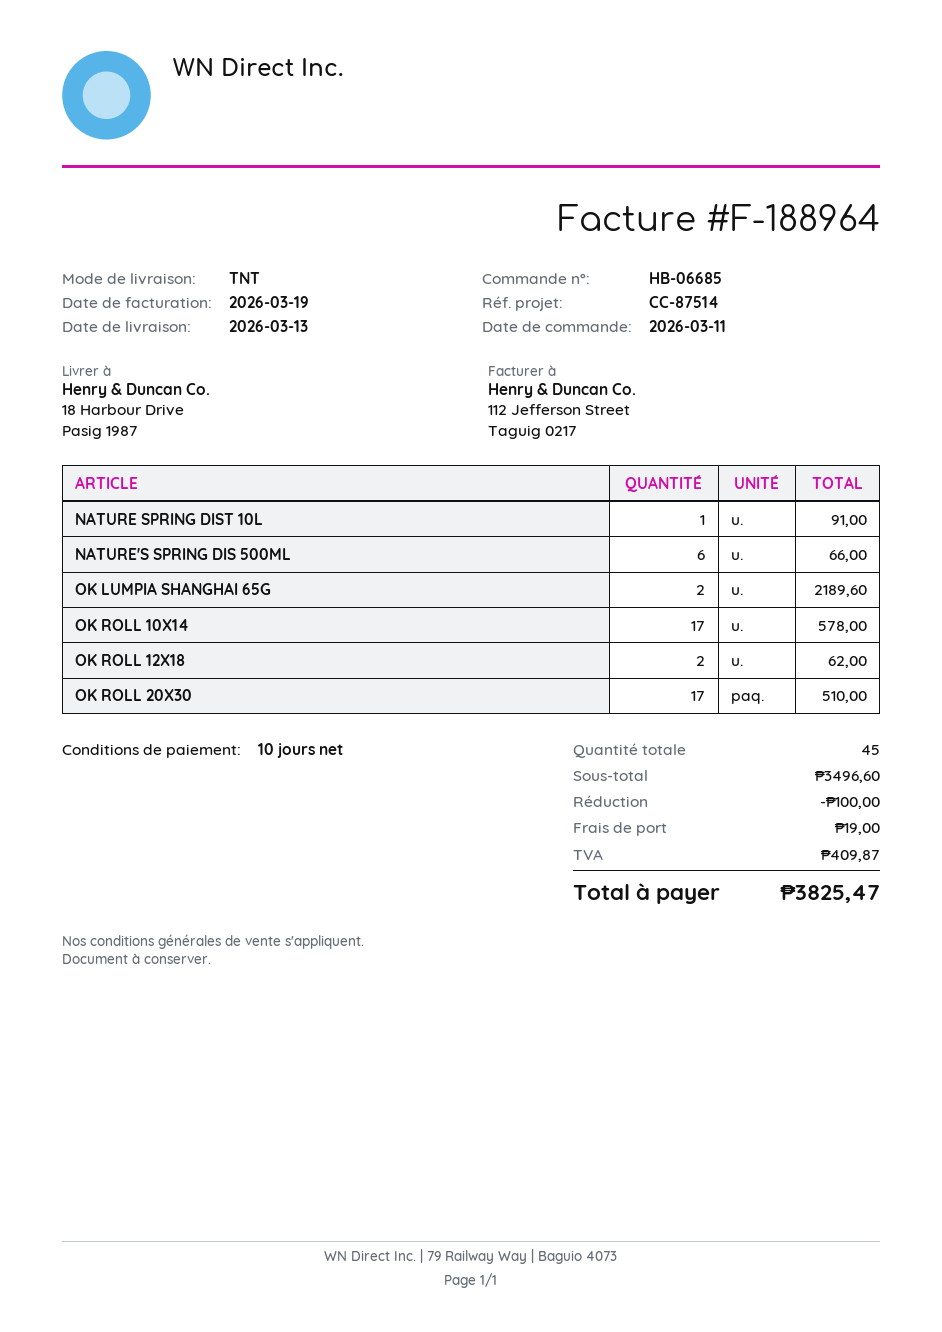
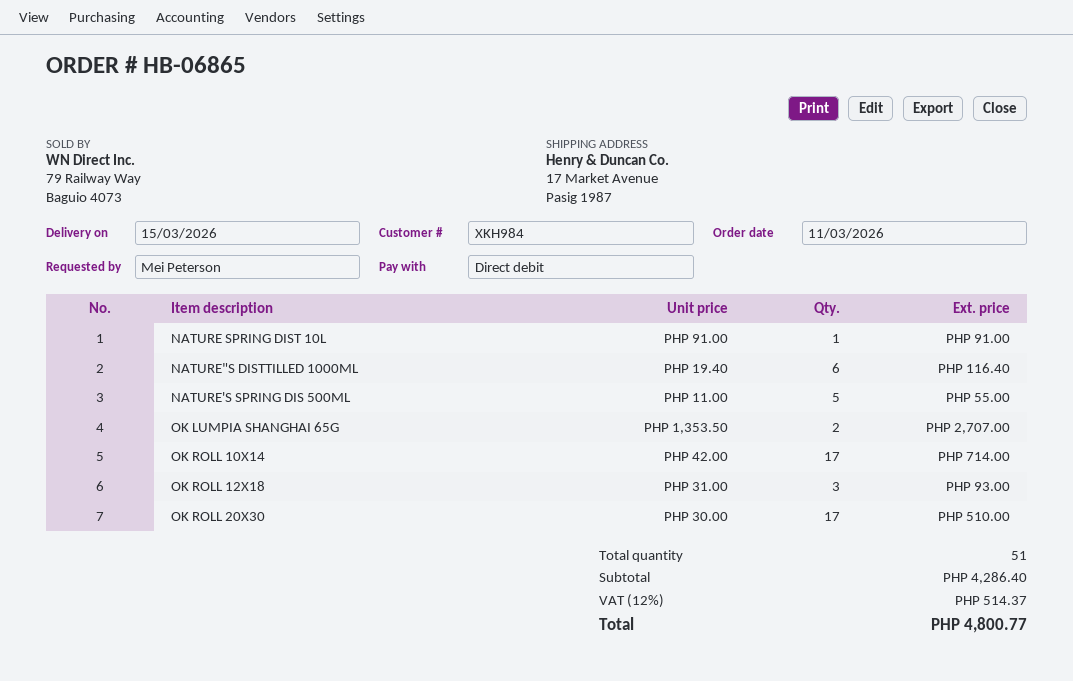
order number: HB-06685 -> HB-06865
delivery date: 2026-03-13 -> 2026-03-15
ship to: 18 Harbour Drive, Pasig 1987 -> 17 Market Avenue, Pasig 1987
NATURE'S SPRING DIS 500ML: 6 for 66.00 -> 5 for 55.00
OK LUMPIA SHANGHAI 65G: 2 for 2189.60 -> 2 for 2707.00
OK ROLL 10X14: 17 for 578.00 -> 17 for 714.00
OK ROLL 12X18: 2 for 62.00 -> 3 for 93.00
NATURE"S DISTTILLED 1000ML: none -> 6 for 116.40
total quantity: 45 -> 51
subtotal: 3496.60 -> 4286.40
discount: 100.00 -> none
shipping: 19.00 -> none
tax: 409.87 -> 514.37
total: 3825.47 -> 4800.77

